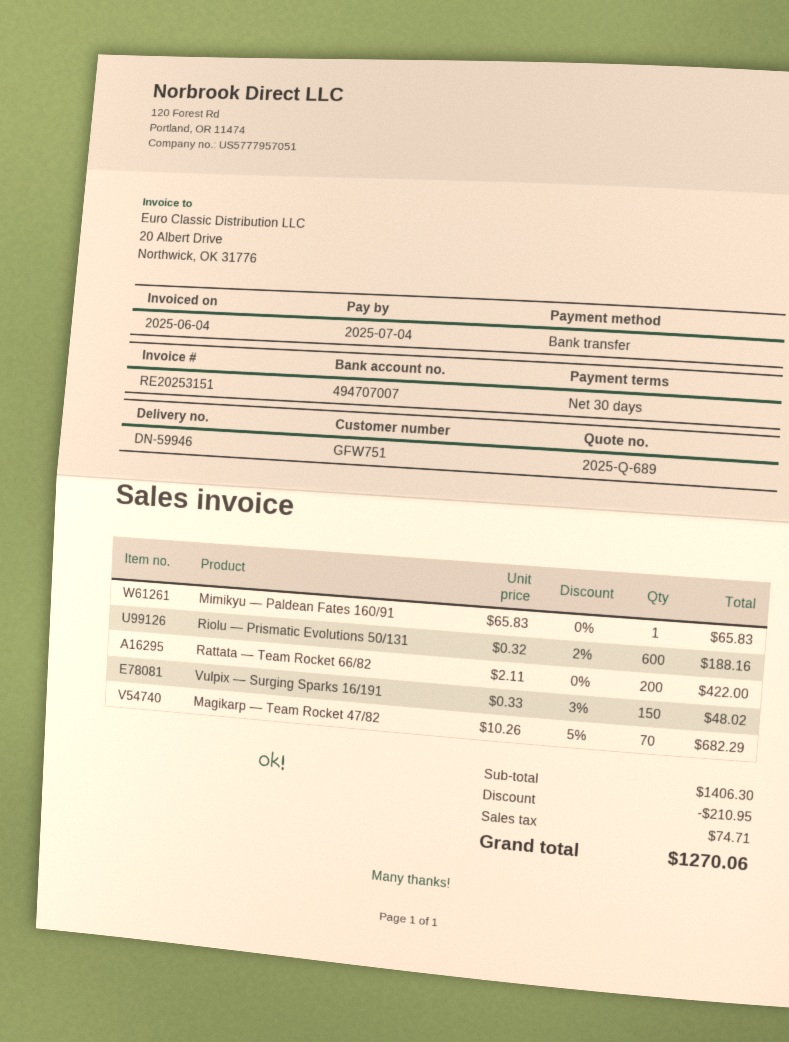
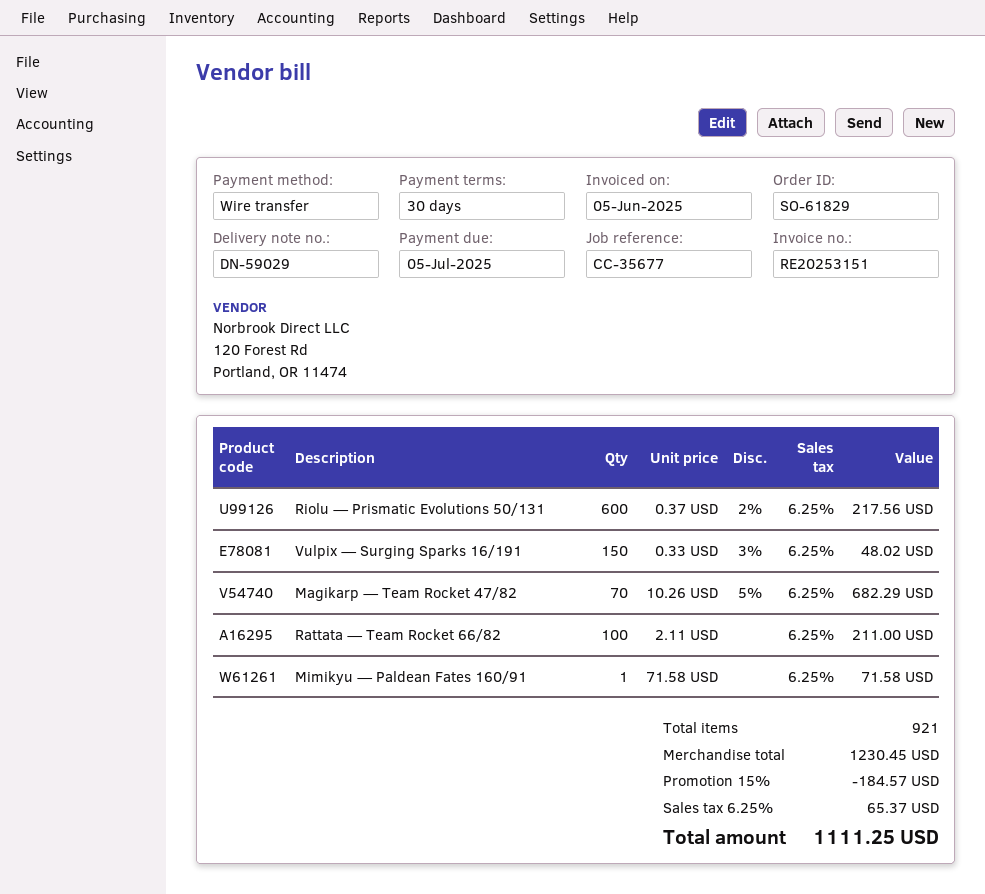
delivery note number: DN-59946 -> DN-59029
invoice date: 2025-06-04 -> 2025-06-05
due date: 2025-07-04 -> 2025-07-05
Mimikyu — Paldean Fates 160/91: 1 x 65.83 = 65.83 -> 1 x 71.58 = 71.58
Riolu — Prismatic Evolutions 50/131: 600 x 0.32 - 2% = 188.16 -> 600 x 0.37 - 2% = 217.56
Rattata — Team Rocket 66/82: 200 x 2.11 = 422.00 -> 100 x 2.11 = 211.00
subtotal: 1406.30 -> 1230.45
discount: 210.95 -> 184.57
tax: 74.71 -> 65.37
total: 1270.06 -> 1111.25

